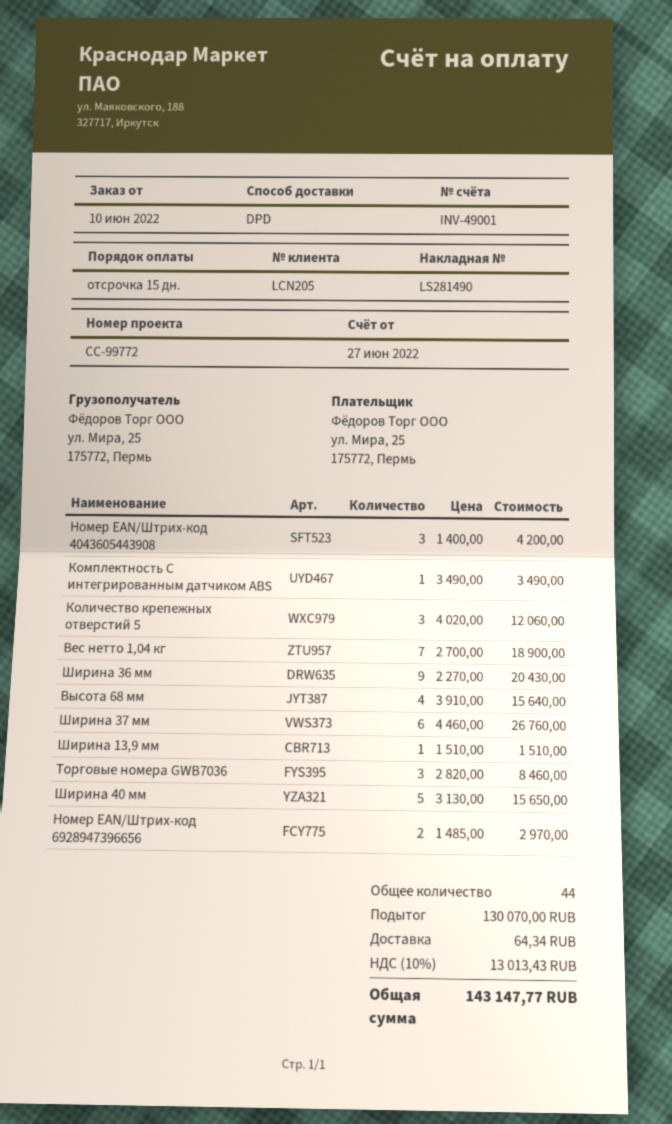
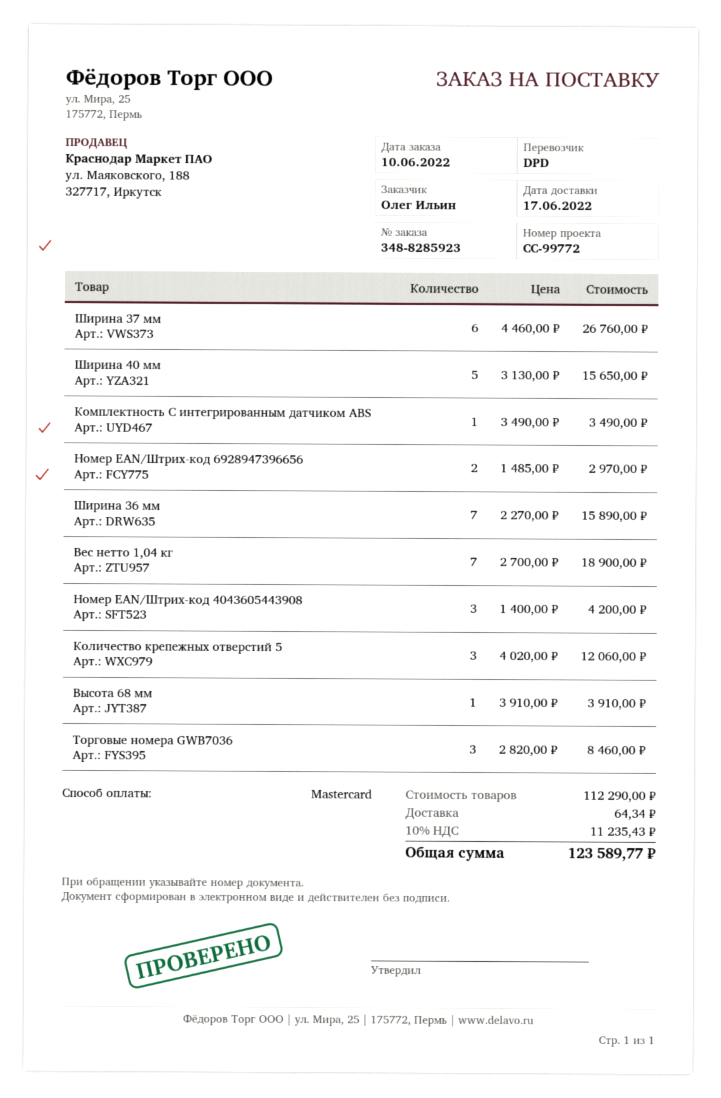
Ширина 36 мм: 9 x 2270.00 = 20430.00 -> 7 x 2270.00 = 15890.00
Высота 68 мм: 4 x 3910.00 = 15640.00 -> 1 x 3910.00 = 3910.00
Ширина 13,9 мм: 1 x 1510.00 = 1510.00 -> none
subtotal: 130070.00 -> 112290.00
tax: 10% = 13013.43 -> 10% = 11235.43
total: 143147.77 -> 123589.77

